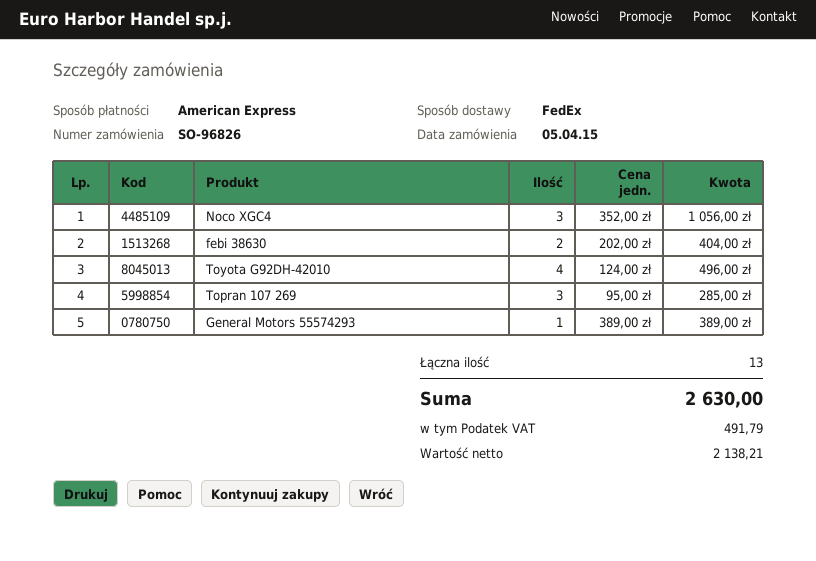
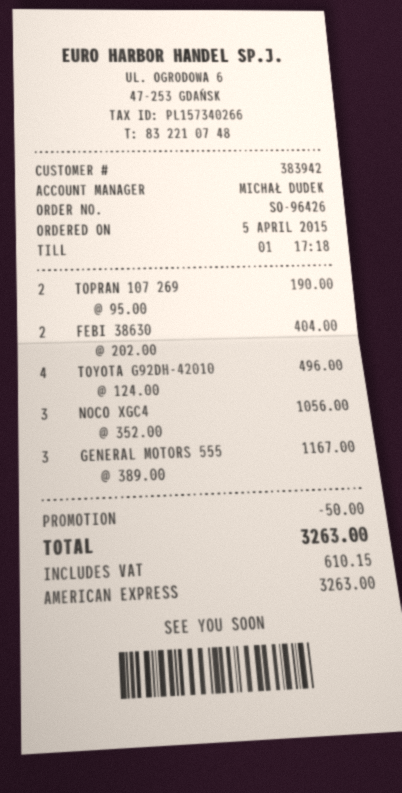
order number: SO-96826 -> SO-96426
Topran 107 269: 3 x 95.00 = 285.00 -> 2 x 95.00 = 190.00
General Motors 55574293: 1 x 389.00 = 389.00 -> 3 x 389.00 = 1167.00
discount: none -> 50.00
tax: 491.79 -> 610.15
total: 2630.00 -> 3263.00

